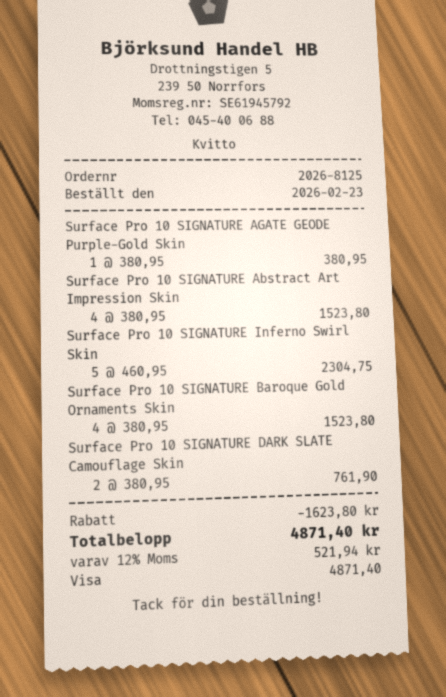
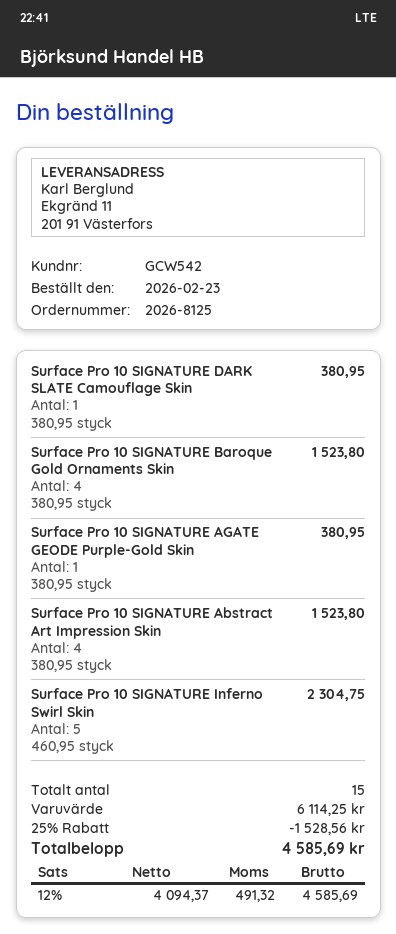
Surface Pro 10 SIGNATURE DARK SLATE Camouflage Skin: 2 x 380.95 = 761.90 -> 1 x 380.95 = 380.95
discount: 1623.80 -> 1528.56
tax: 12% = 521.94 -> 12% = 491.32
total: 4871.40 -> 4585.69

